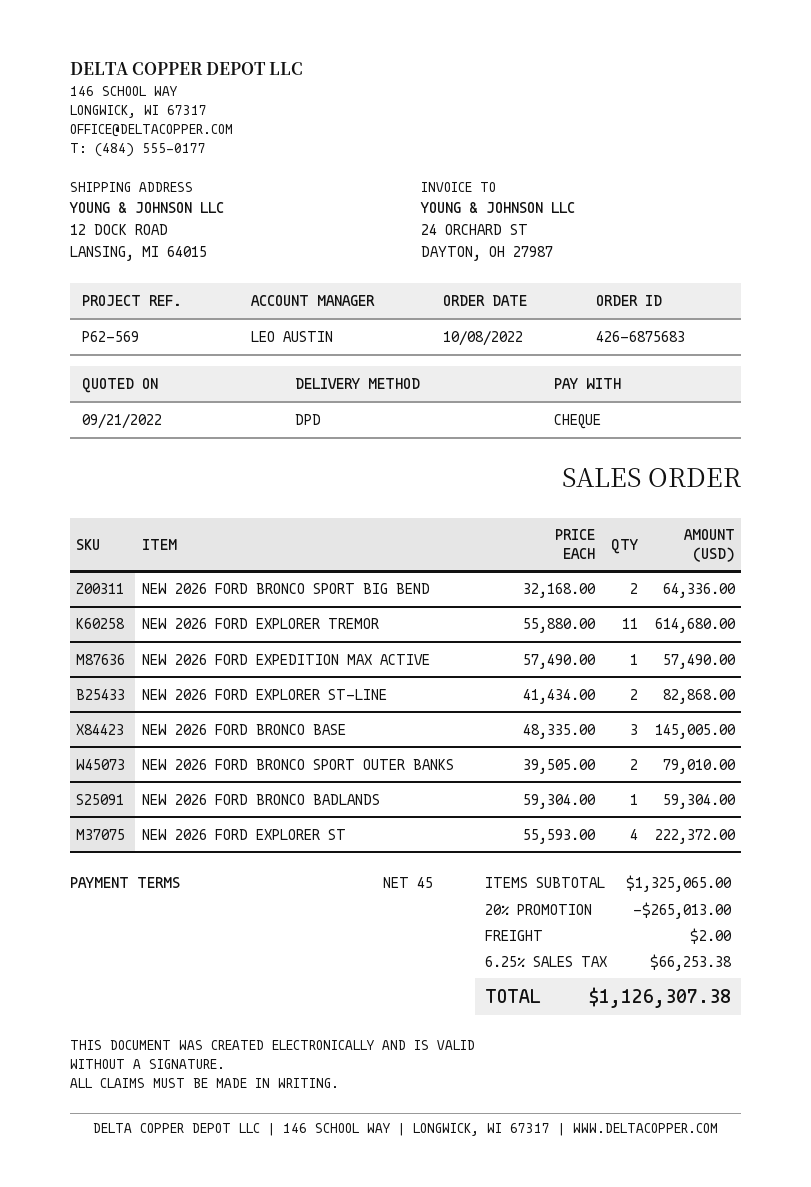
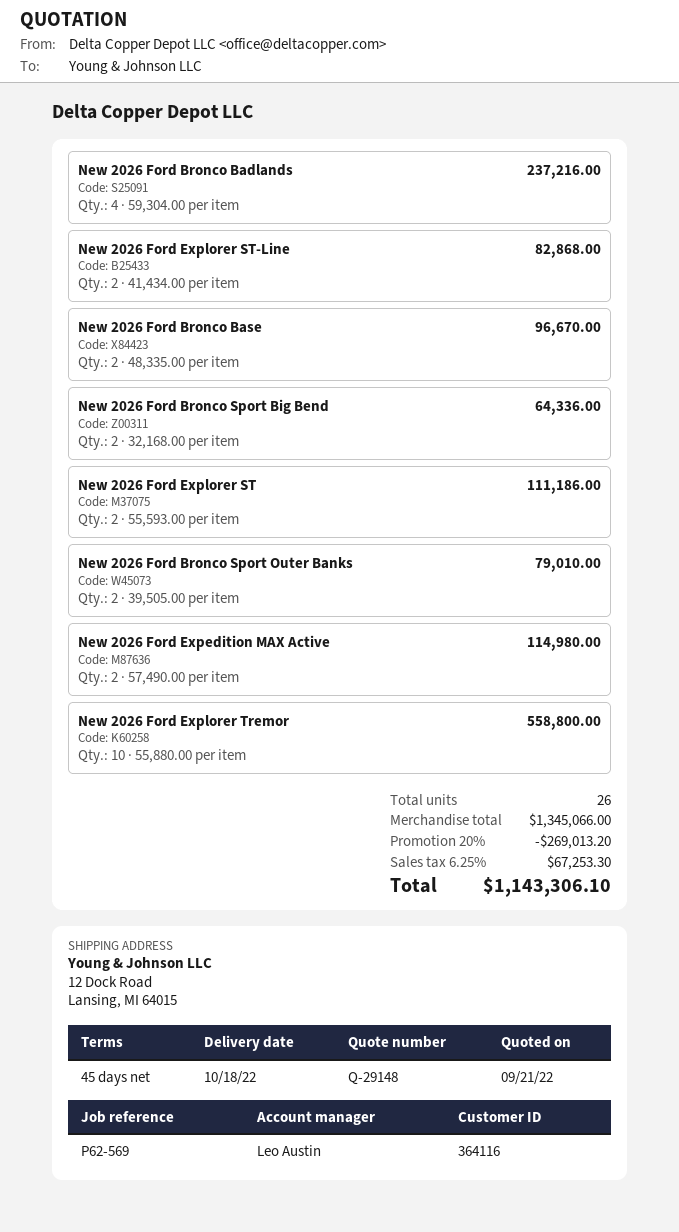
NEW 2026 FORD EXPLORER TREMOR: 11 x 55880.00 = 614680.00 -> 10 x 55880.00 = 558800.00
NEW 2026 FORD EXPEDITION MAX ACTIVE: 1 x 57490.00 = 57490.00 -> 2 x 57490.00 = 114980.00
NEW 2026 FORD BRONCO BASE: 3 x 48335.00 = 145005.00 -> 2 x 48335.00 = 96670.00
NEW 2026 FORD BRONCO BADLANDS: 1 x 59304.00 = 59304.00 -> 4 x 59304.00 = 237216.00
NEW 2026 FORD EXPLORER ST: 4 x 55593.00 = 222372.00 -> 2 x 55593.00 = 111186.00
subtotal: 1325065.00 -> 1345066.00
discount: 20% = 265013.00 -> 20% = 269013.20
shipping: 2.00 -> none
tax: 6.25% = 66253.38 -> 6.25% = 67253.30
total: 1126307.38 -> 1143306.10

